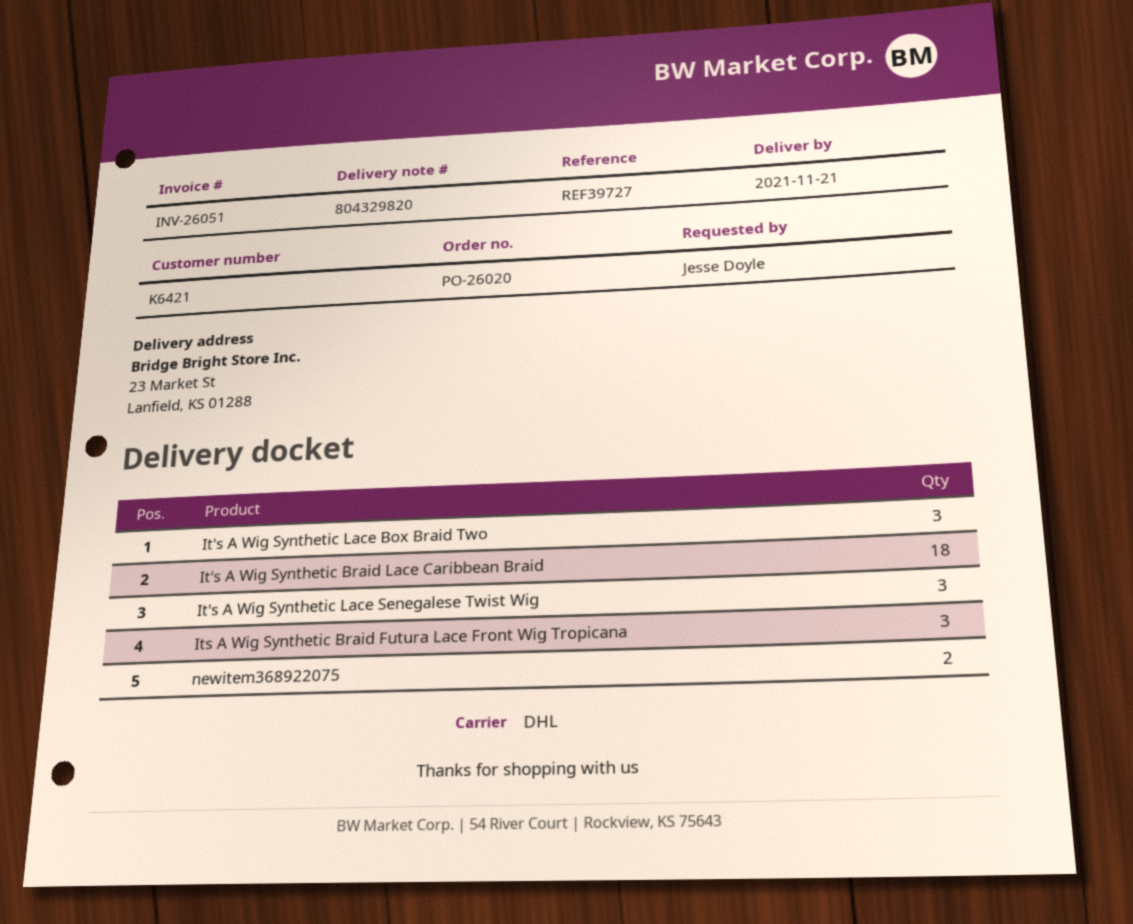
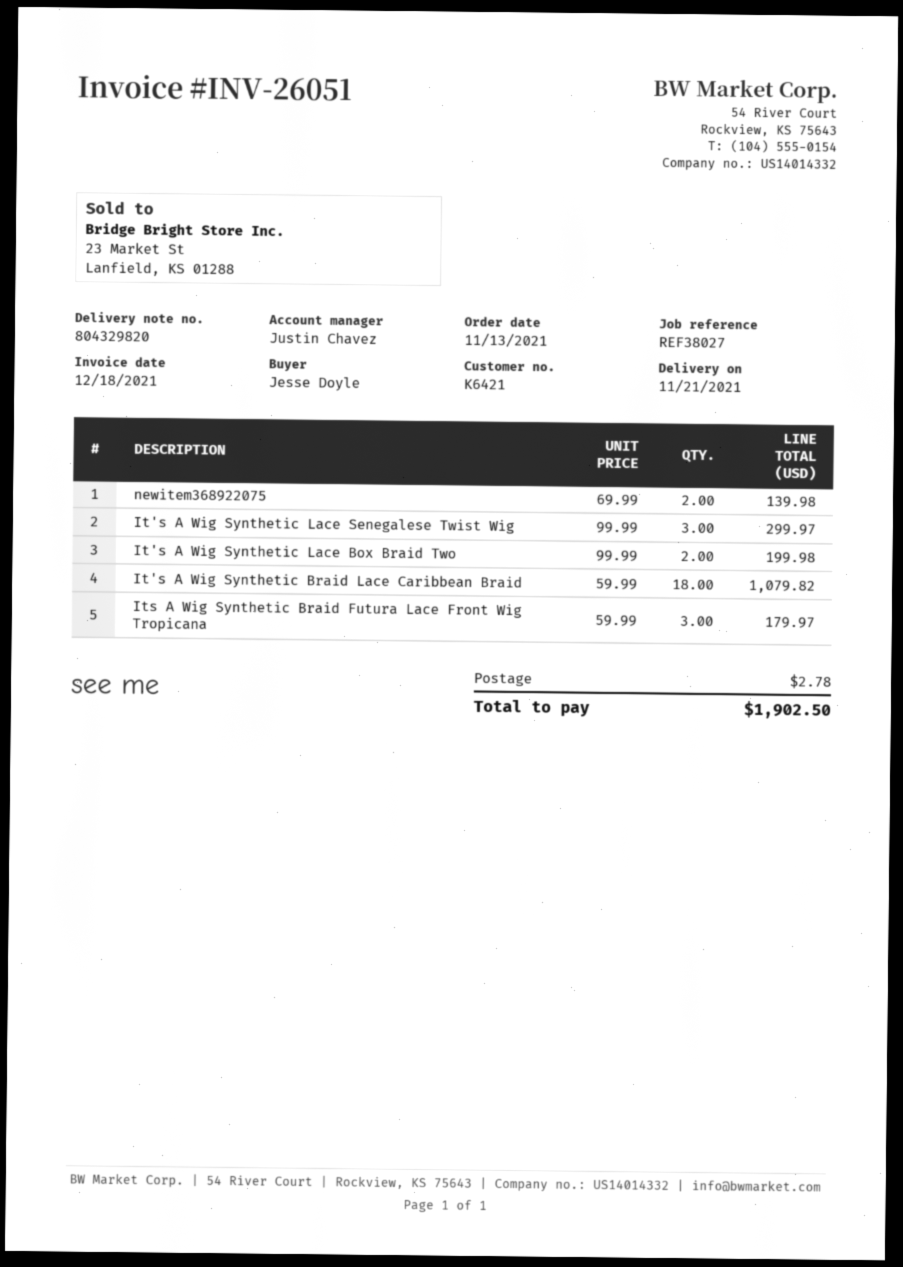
reference: REF39727 -> REF38027
It's A Wig Synthetic Lace Box Braid Two: 3 -> 2

